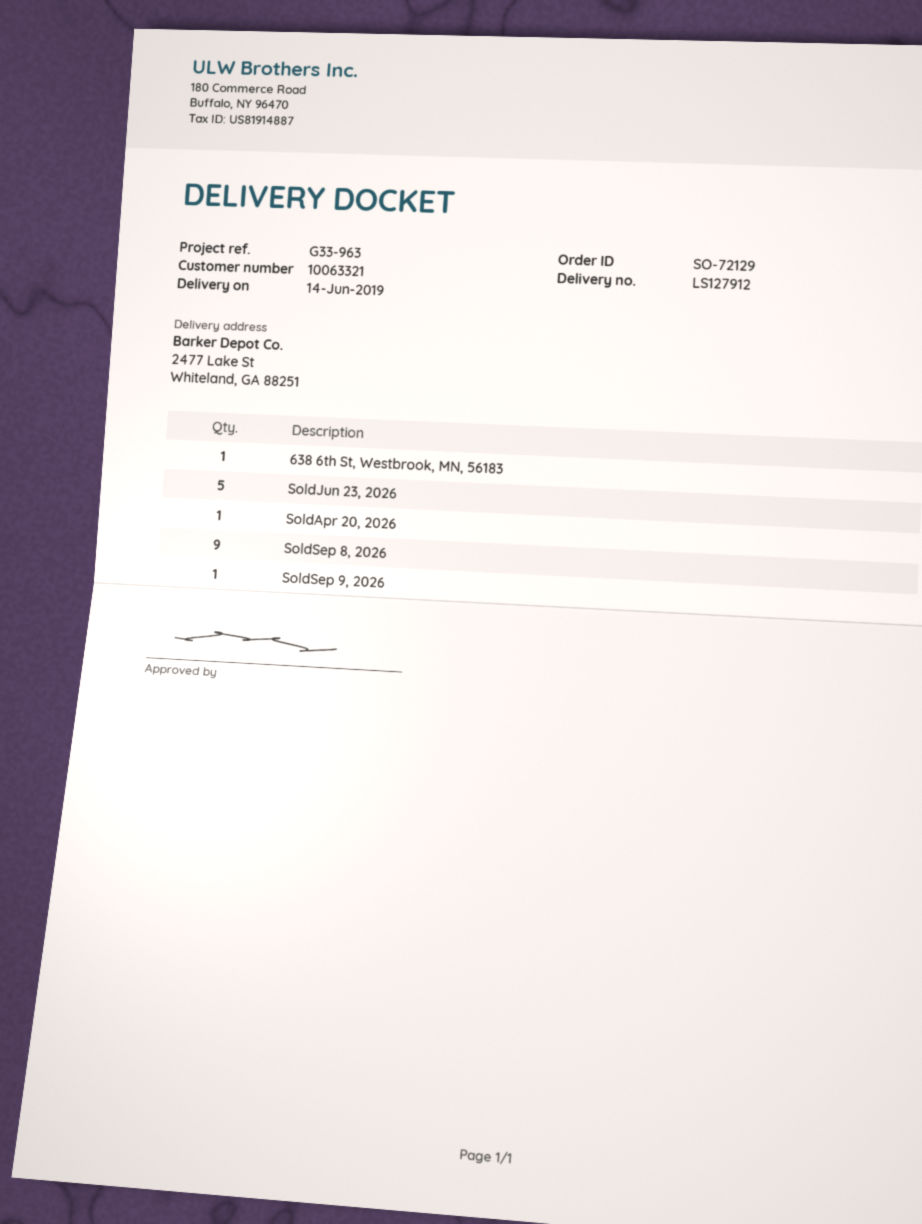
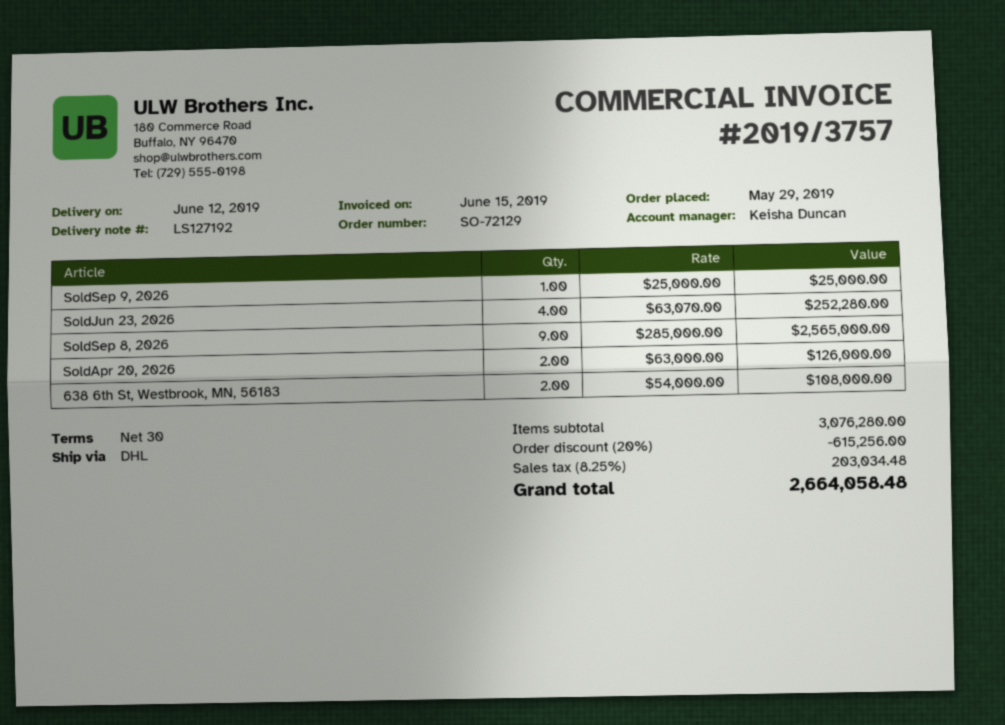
delivery note number: LS127912 -> LS127192
delivery date: 2019-06-14 -> 2019-06-12
638 6th St, Westbrook, MN, 56183: 1 -> 2
SoldJun 23, 2026: 5 -> 4
SoldApr 20, 2026: 1 -> 2

